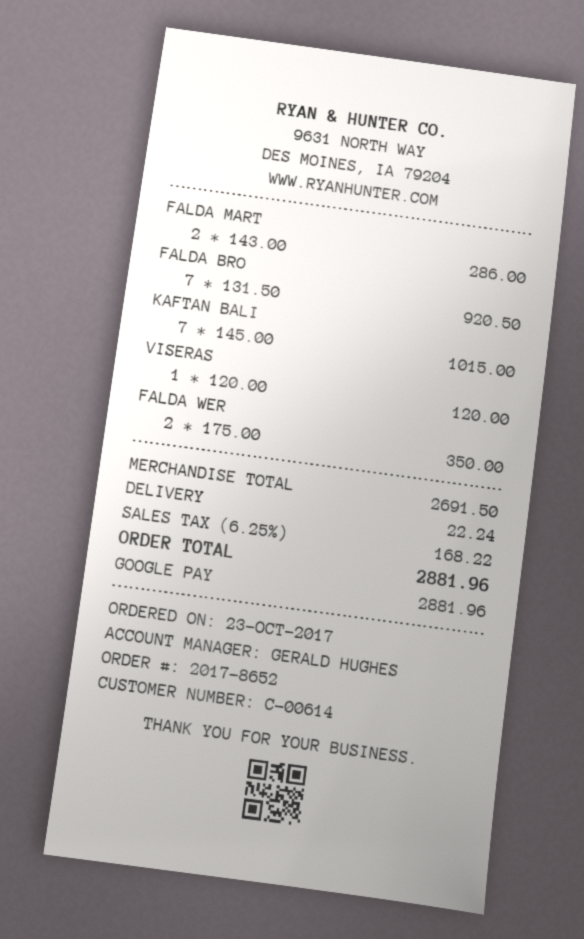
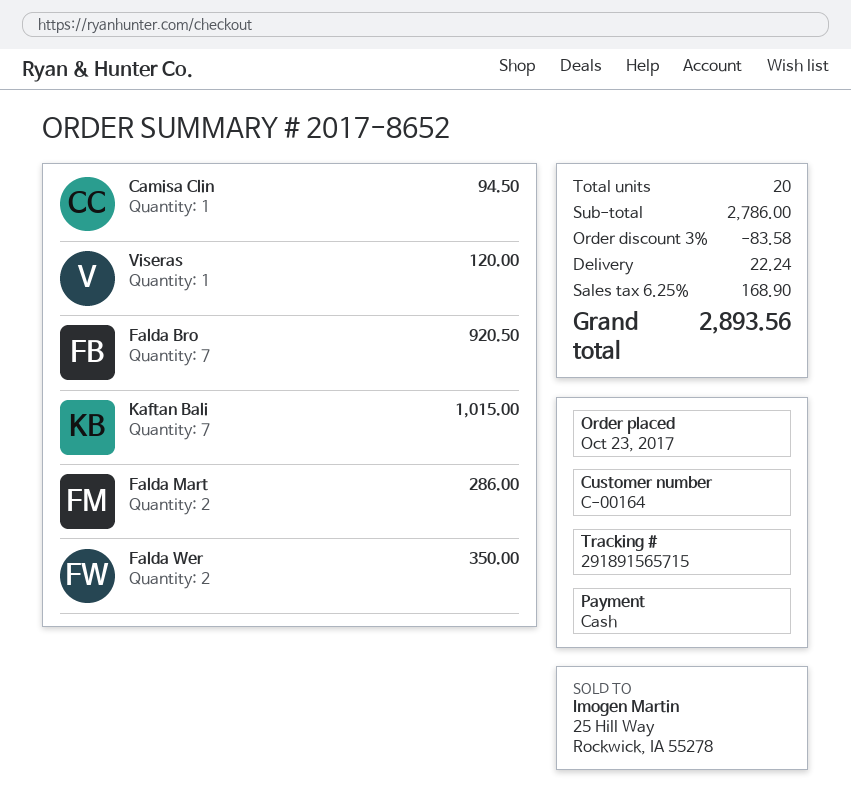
customer number: C-00614 -> C-00164
payment method: Google Pay -> cash
Camisa Clin: none -> 1 for 94.50
subtotal: 2691.50 -> 2786.00
discount: none -> 3% = 83.58
tax: 6.25% = 168.22 -> 6.25% = 168.90
total: 2881.96 -> 2893.56

